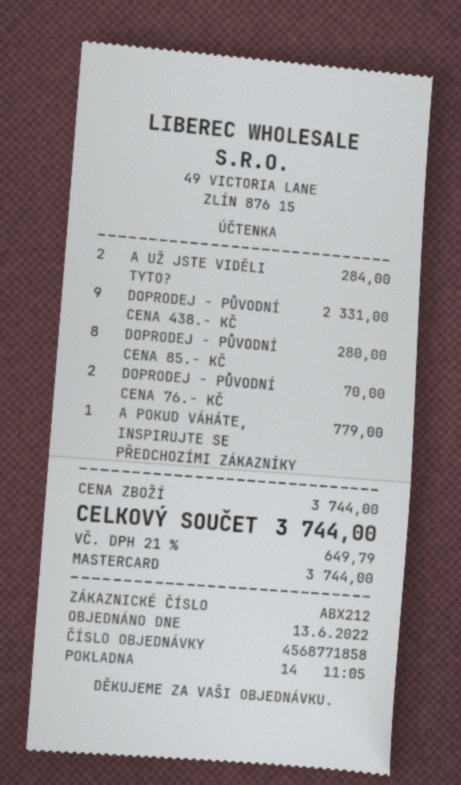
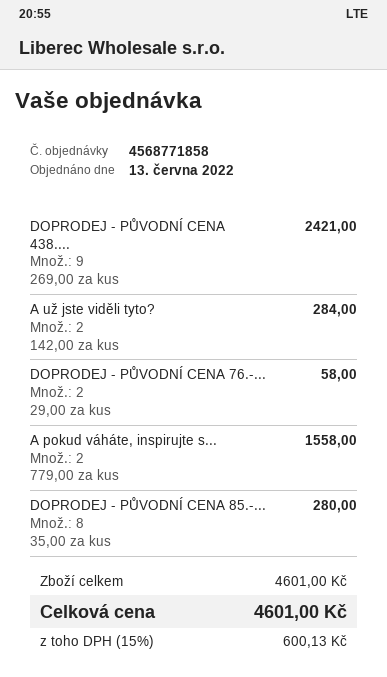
DOPRODEJ - PŮVODNÍ CENA 438.- KČ: 9 for 2331.00 -> 9 for 2421.00
DOPRODEJ - PŮVODNÍ CENA 76.- KČ: 2 for 70.00 -> 2 for 58.00
A POKUD VÁHÁTE, INSPIRUJTE SE PŘEDCHOZÍMI ZÁKAZNÍKY: 1 for 779.00 -> 2 for 1558.00
subtotal: 3744.00 -> 4601.00
tax: 21% = 649.79 -> 15% = 600.13
total: 3744.00 -> 4601.00

